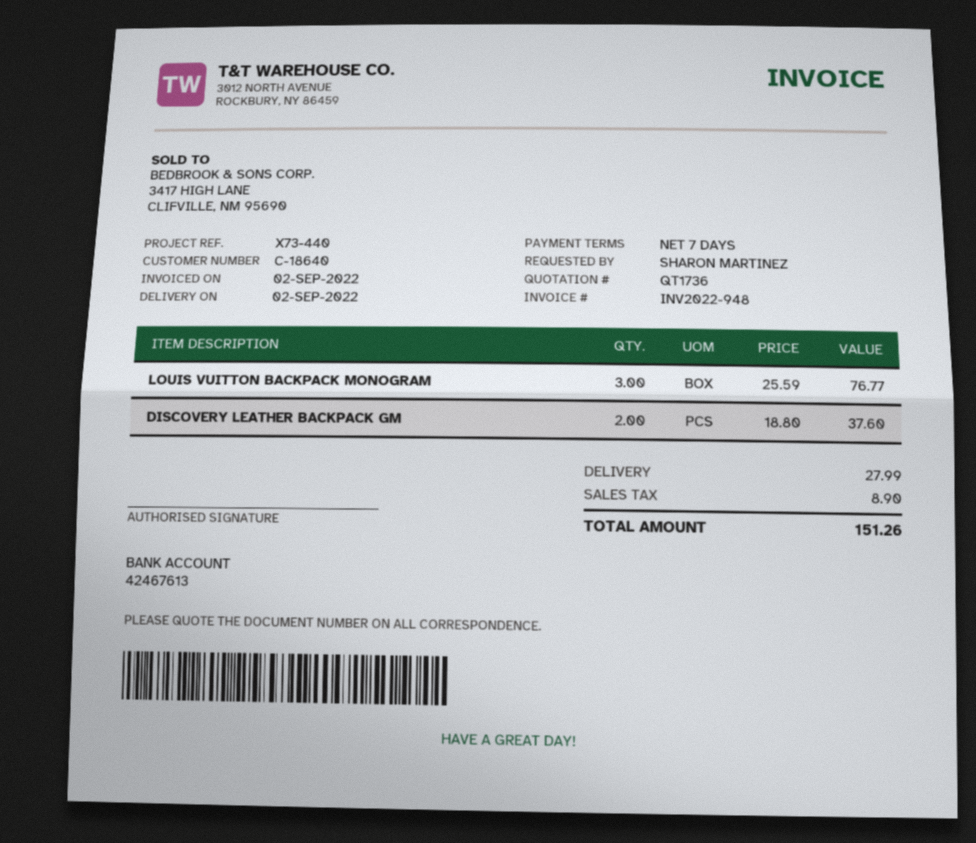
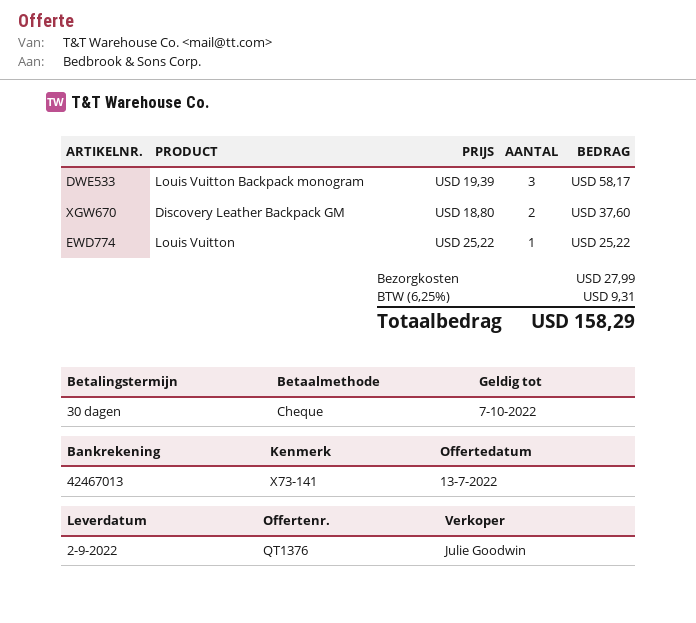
quote number: QT1736 -> QT1376
payment terms: 7 days -> 30 days
reference: X73-440 -> X73-141
bank account: 42467613 -> 42467013
LOUIS VUITTON BACKPACK MONOGRAM: 3 x 25.59 = 76.77 -> 3 x 19.39 = 58.17
Louis Vuitton: none -> 1 x 25.22 = 25.22
tax: 8.90 -> 9.31
total: 151.26 -> 158.29

